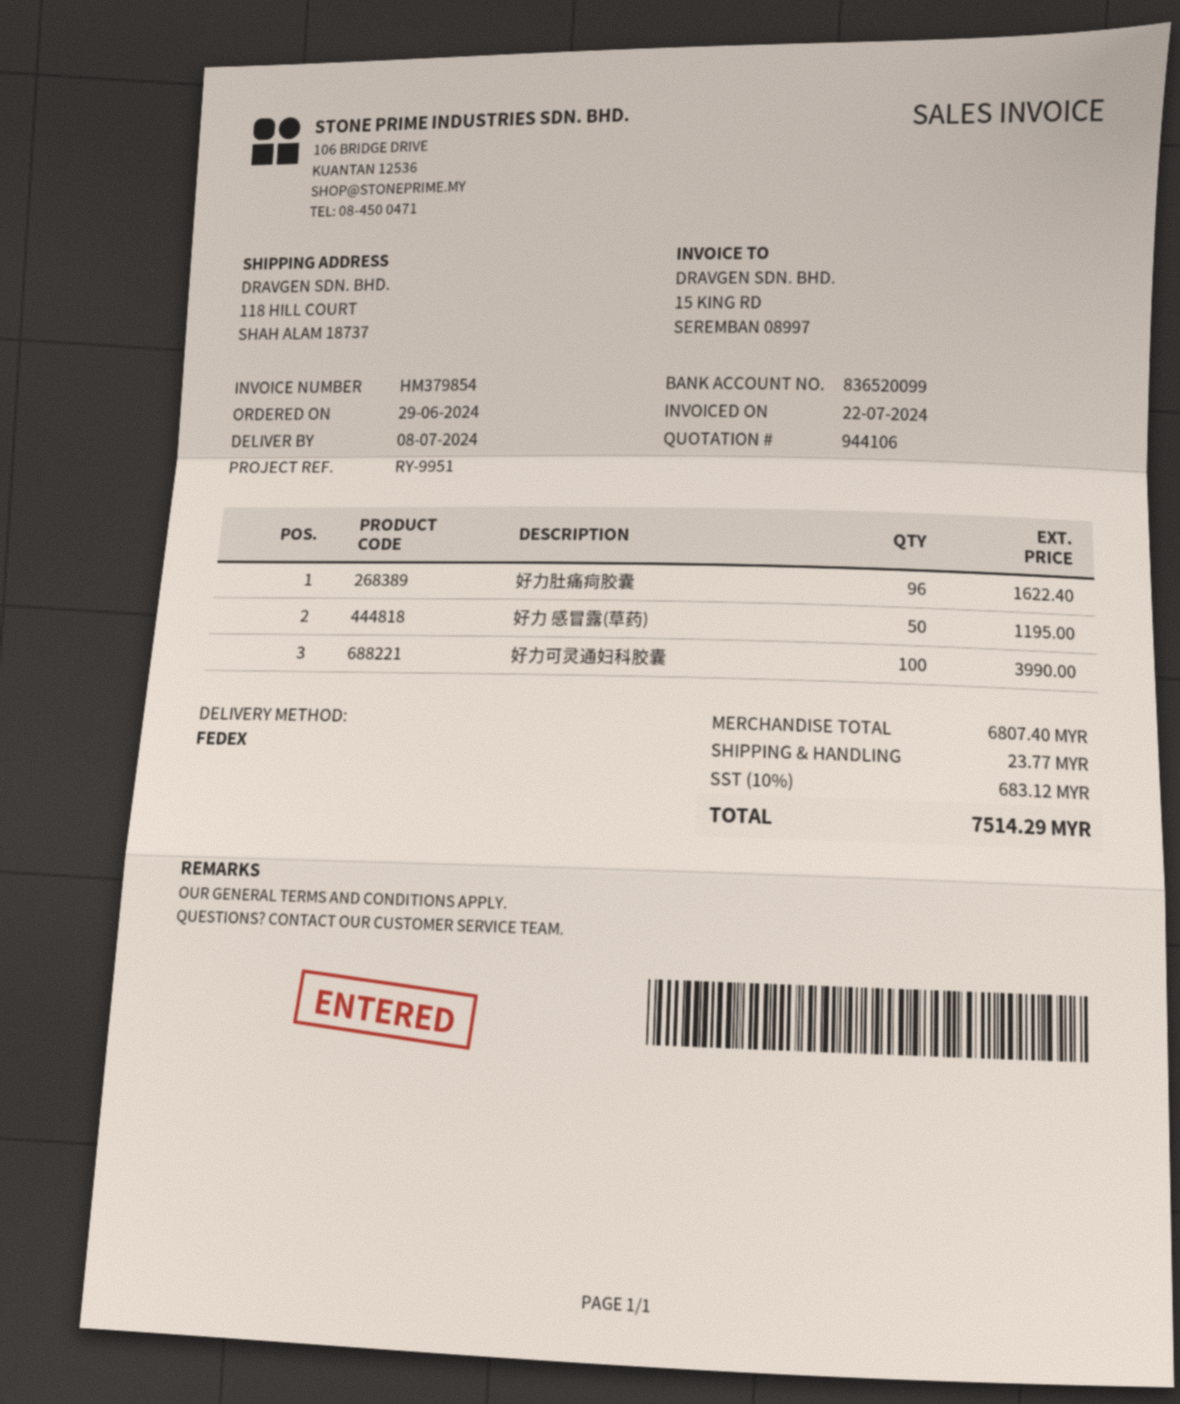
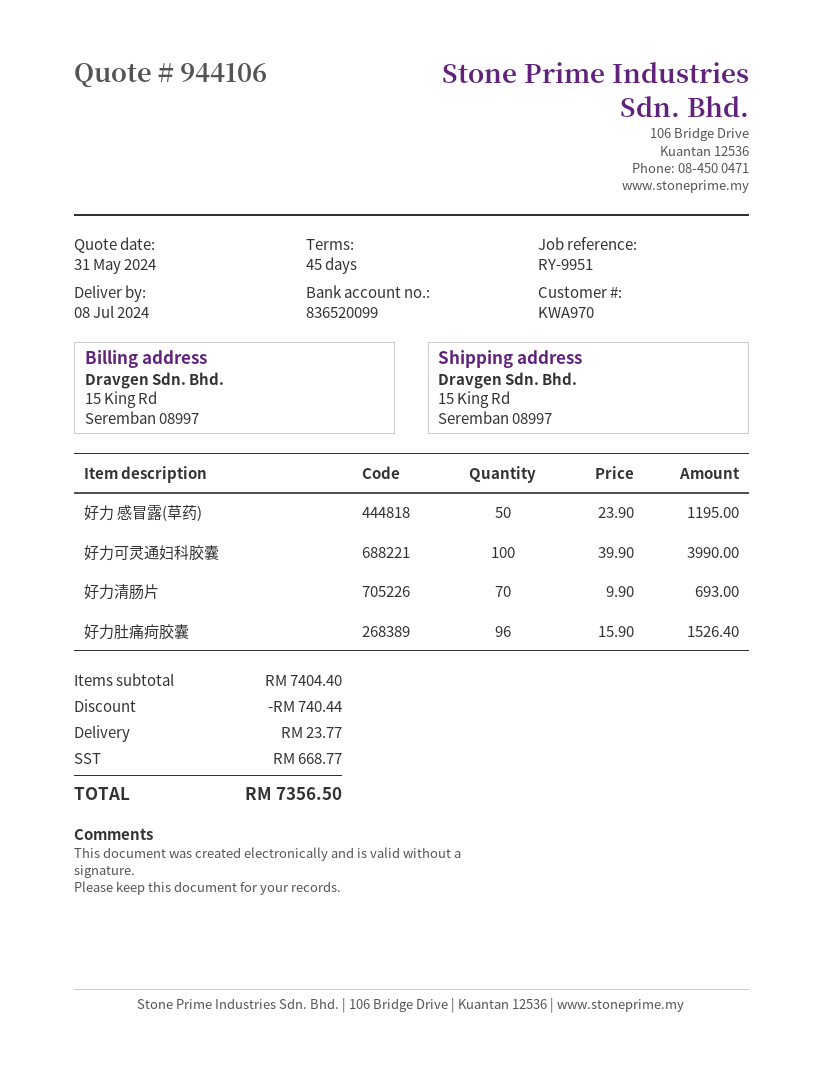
ship to: 118 HILL COURT, SHAH ALAM 18737 -> 15 King Rd, Seremban 08997
好力肚痛疴胶囊: 96 for 1622.40 -> 96 for 1526.40
好力清肠片: none -> 70 for 693.00
subtotal: 6807.40 -> 7404.40
discount: none -> 740.44
tax: 683.12 -> 668.77
total: 7514.29 -> 7356.50

